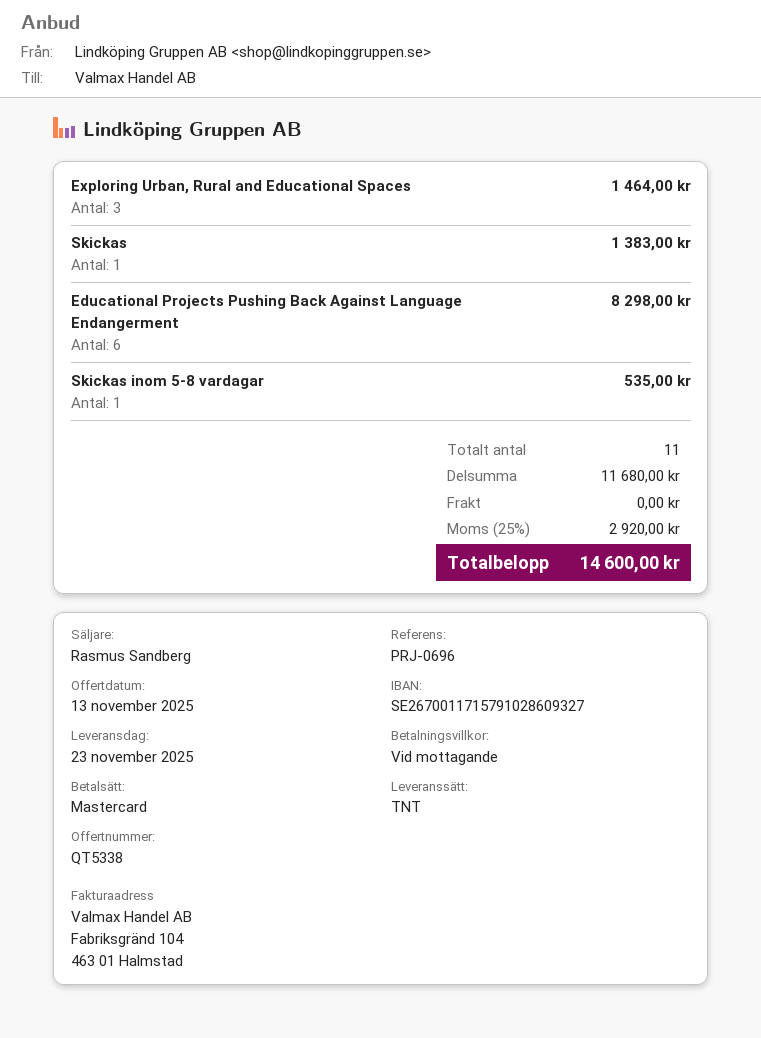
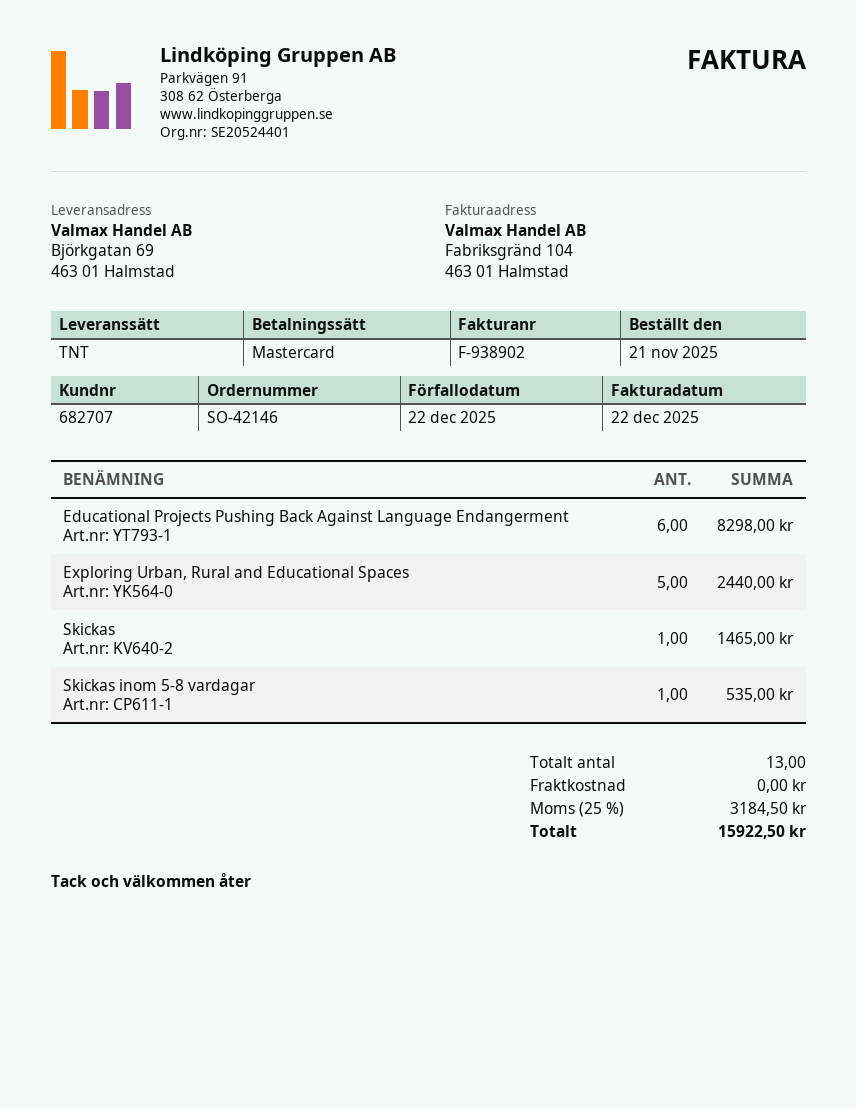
Exploring Urban, Rural and Educational Spaces: 3 for 1464.00 -> 5 for 2440.00
Skickas: 1 for 1383.00 -> 1 for 1465.00
total quantity: 11 -> 13
tax: 25% = 2920.00 -> 25% = 3184.50
total: 14600.00 -> 15922.50

